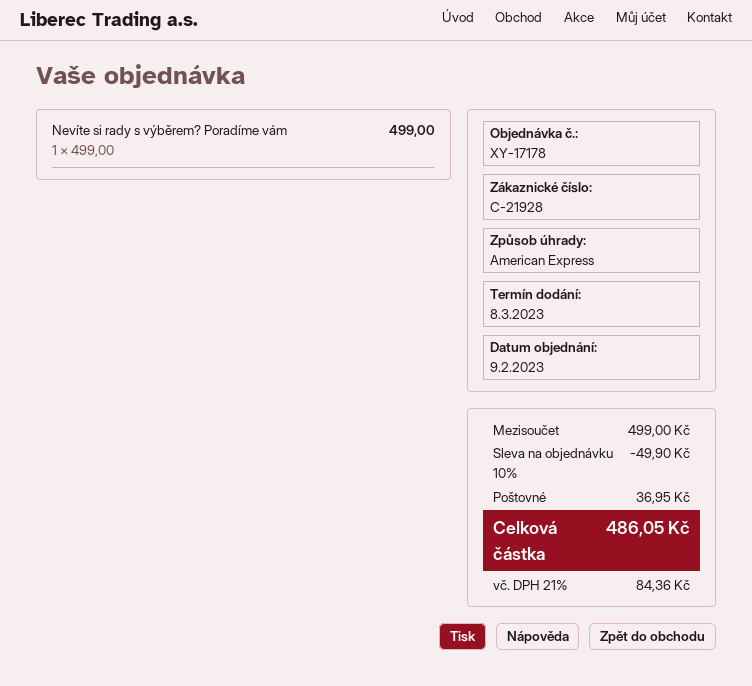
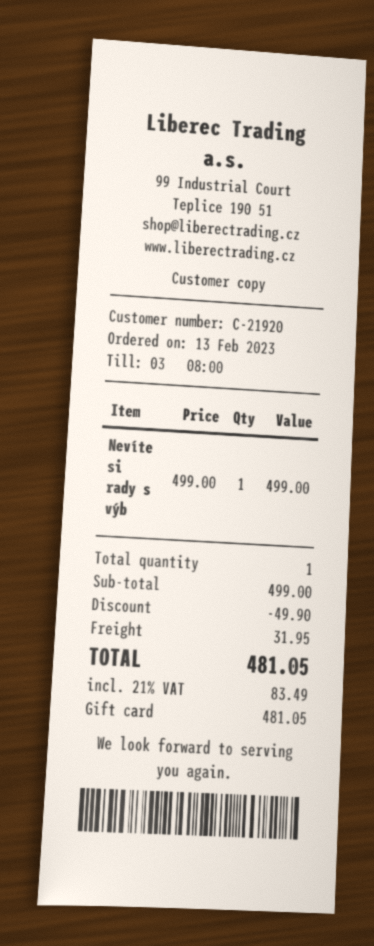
order date: 2023-02-09 -> 2023-02-13
customer number: C-21928 -> C-21920
payment method: American Express -> gift card
shipping: 36.95 -> 31.95
tax: 21% = 84.36 -> 21% = 83.49
total: 486.05 -> 481.05

